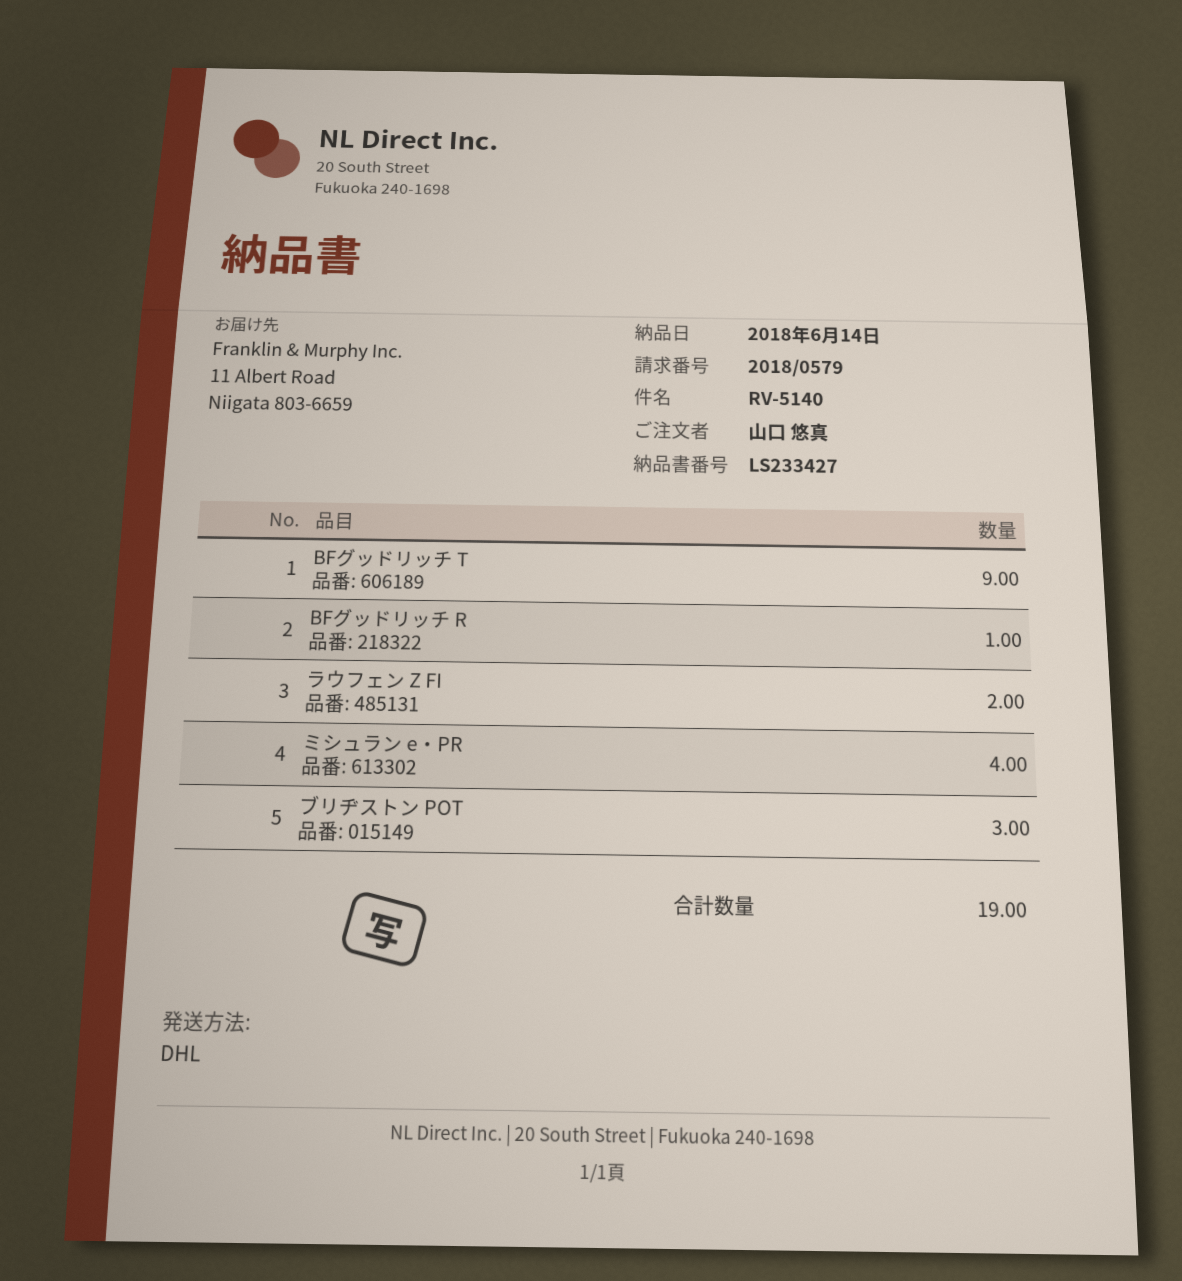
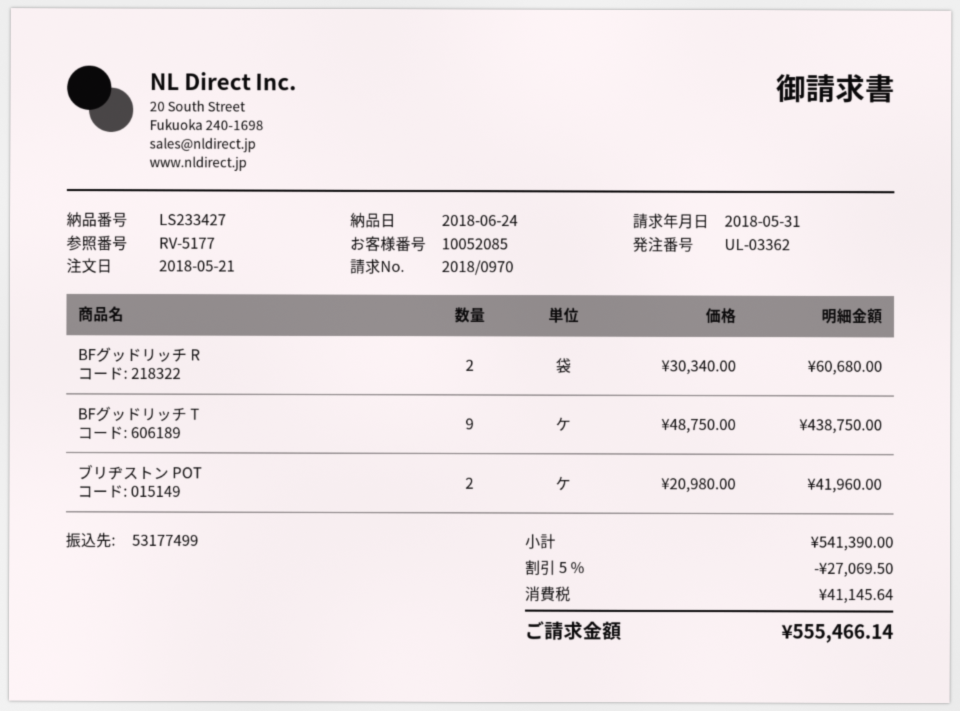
delivery date: 2018-06-14 -> 2018-06-24
invoice number: 2018/0579 -> 2018/0970
reference: RV-5140 -> RV-5177
BFグッドリッチ R: 1 -> 2
ラウフェン Z FI: 2 -> none
ミシュラン e・PR: 4 -> none
ブリヂストン POT: 3 -> 2

